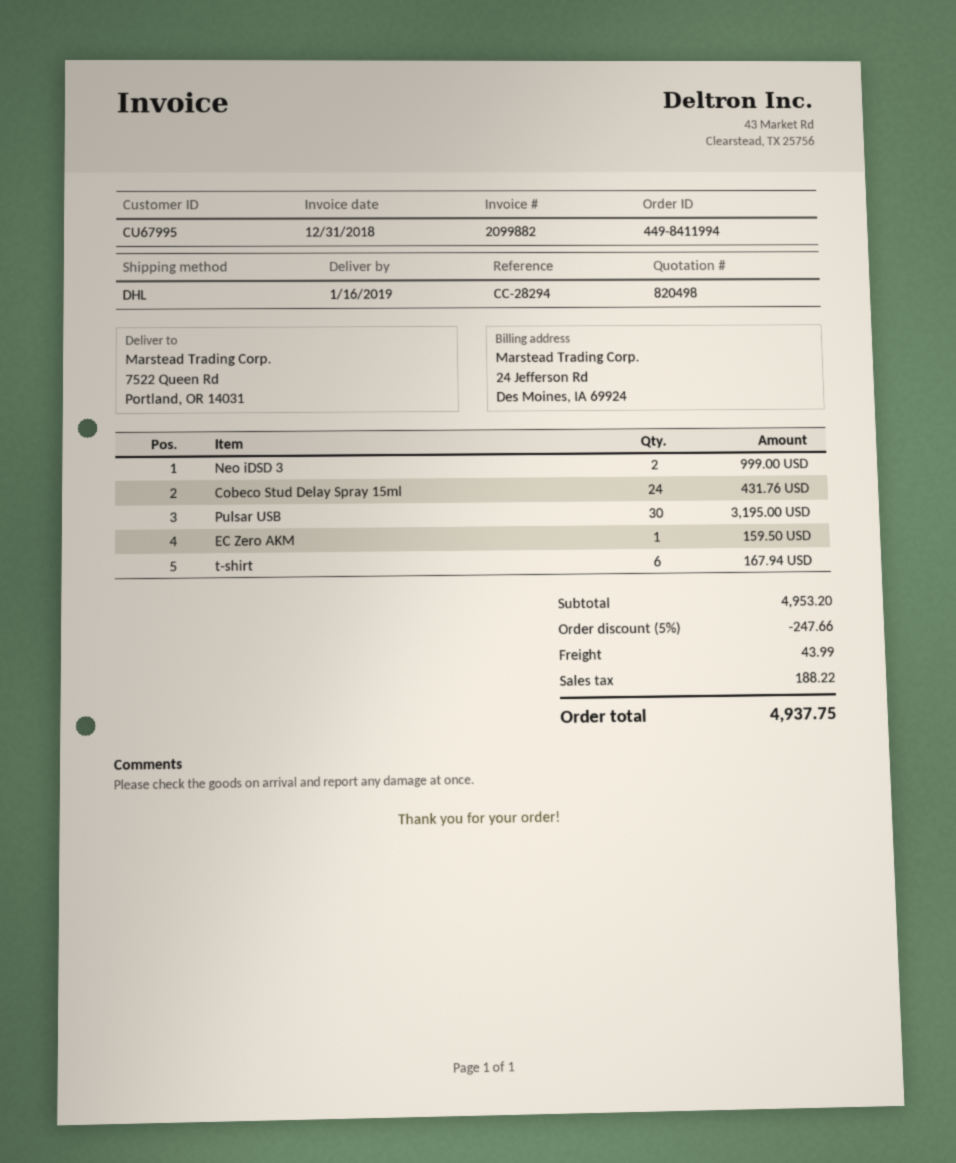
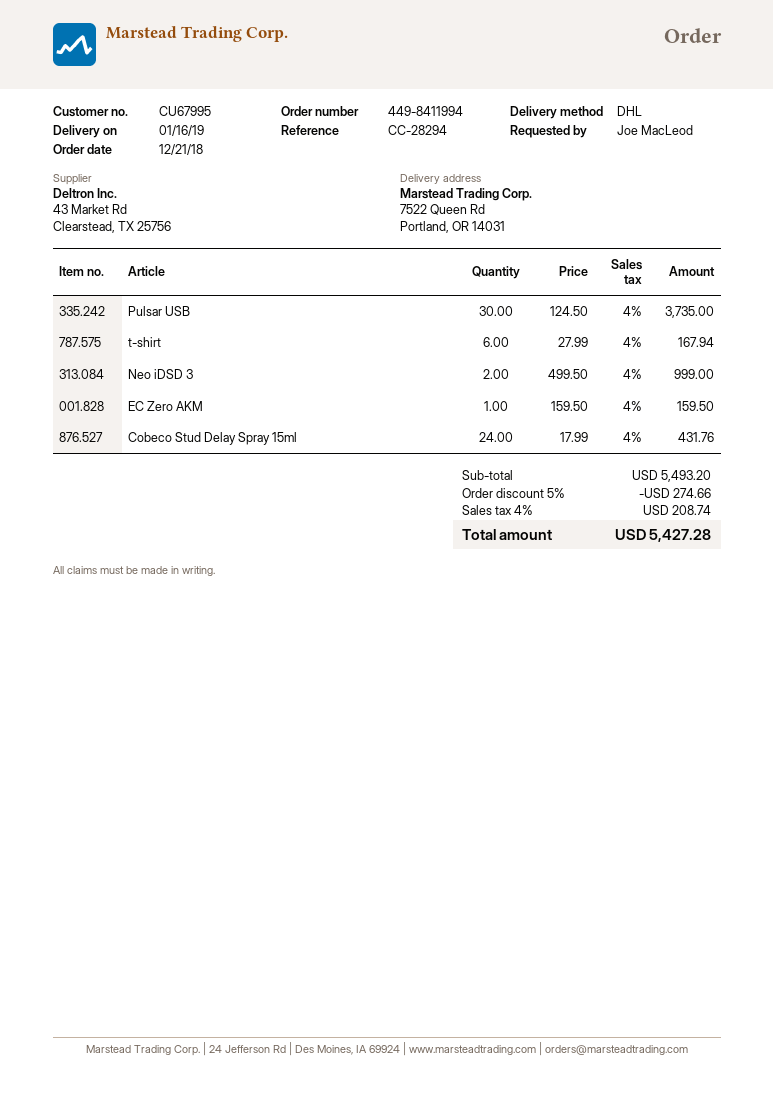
Pulsar USB: 30 for 3195.00 -> 30 for 3735.00
subtotal: 4953.20 -> 5493.20
discount: 5% = 247.66 -> 5% = 274.66
shipping: 43.99 -> none
tax: 188.22 -> 208.74
total: 4937.75 -> 5427.28

